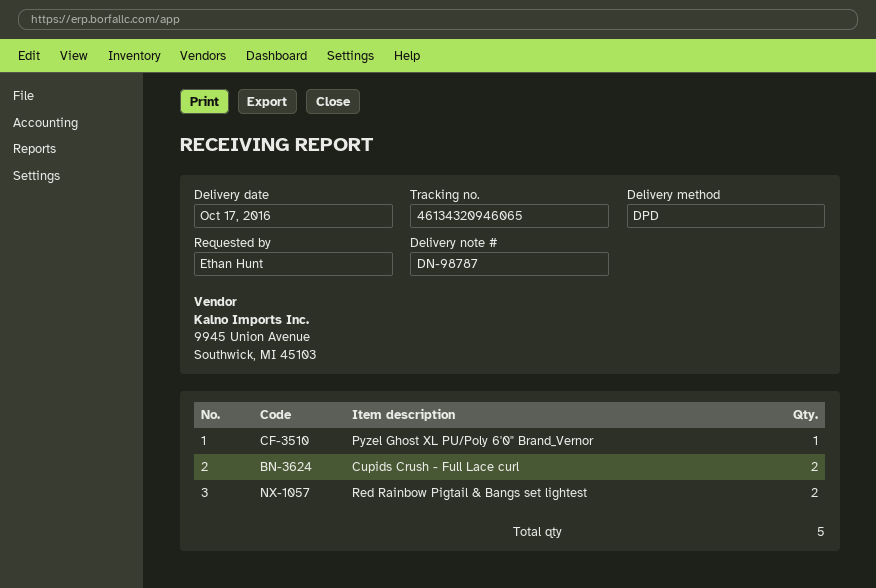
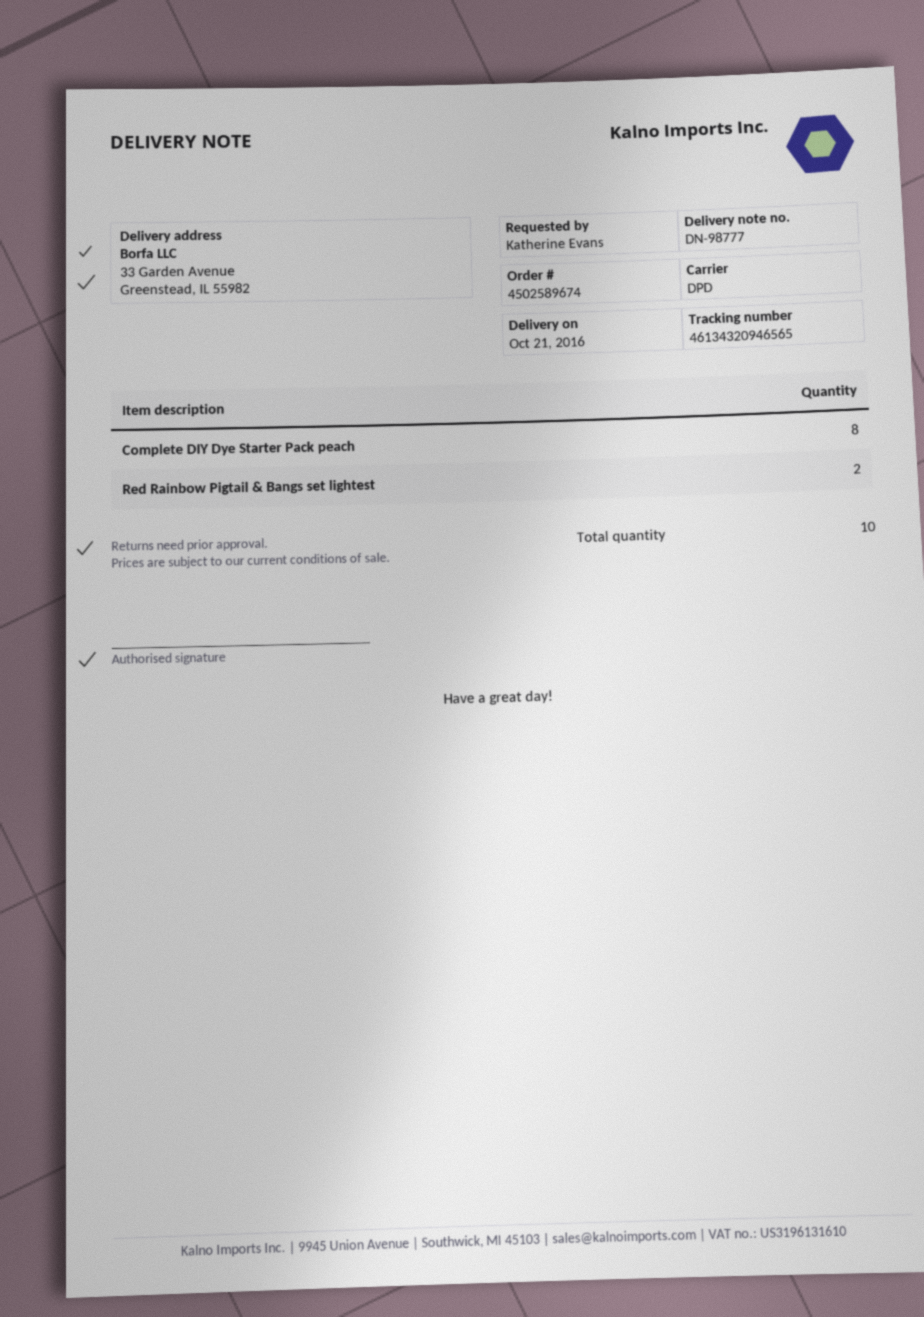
delivery note number: DN-98787 -> DN-98777
delivery date: 2016-10-17 -> 2016-10-21
ordered by: Ethan Hunt -> Katherine Evans
tracking number: 46134320946065 -> 46134320946565
Pyzel Ghost XL PU/Poly 6'0" Brand_Vernor: 1 -> none
Cupids Crush - Full Lace curl: 2 -> none
Complete DIY Dye Starter Pack peach: none -> 8
total quantity: 5 -> 10

